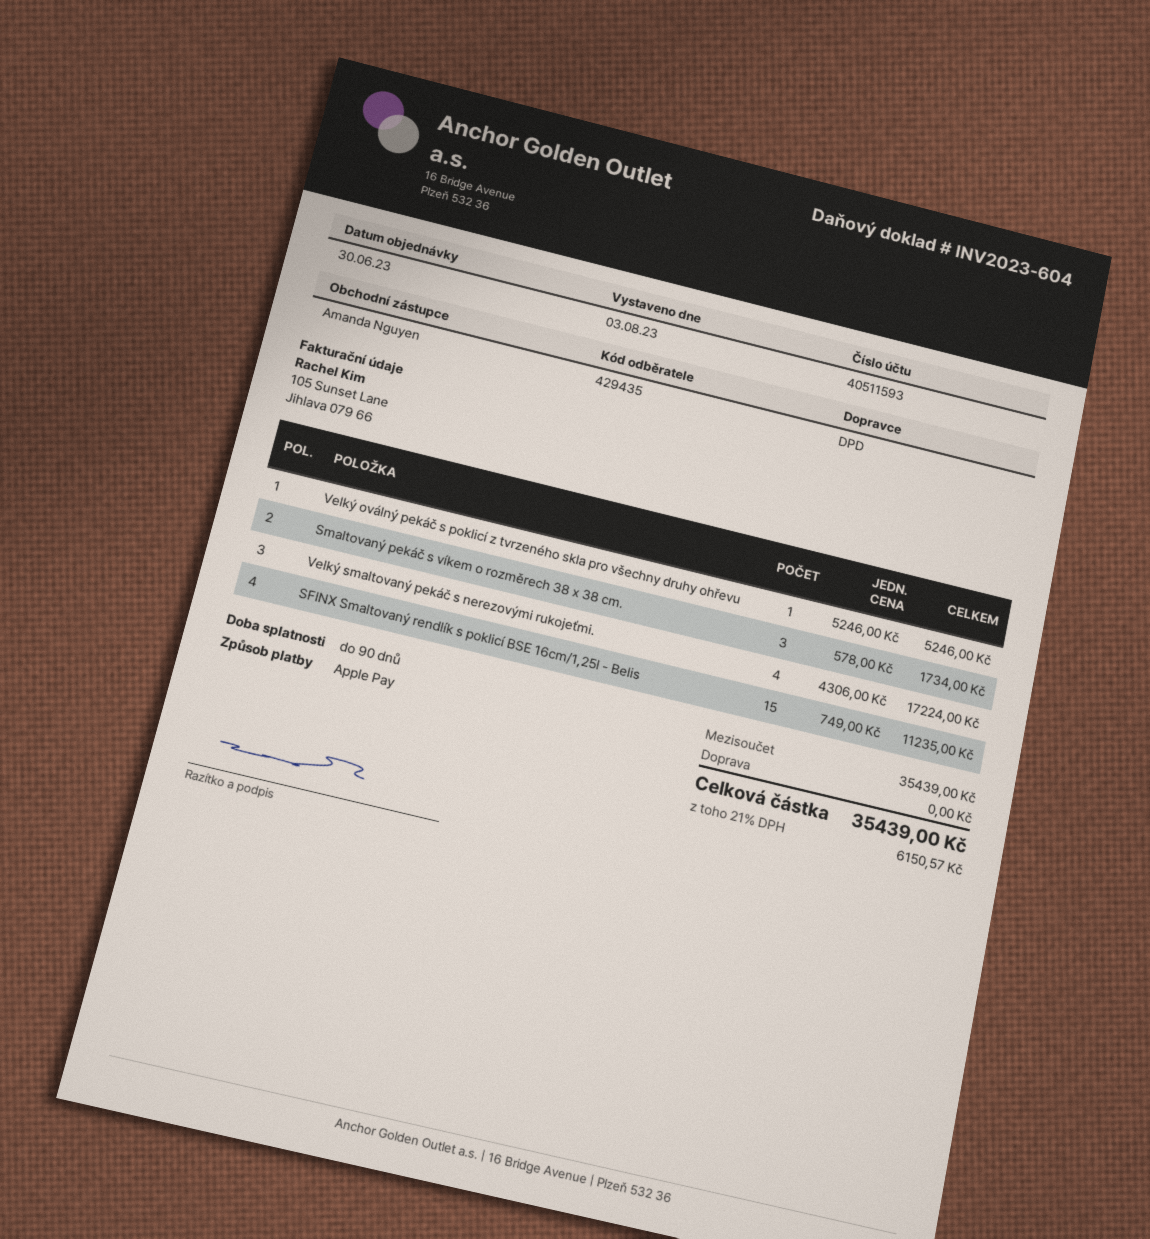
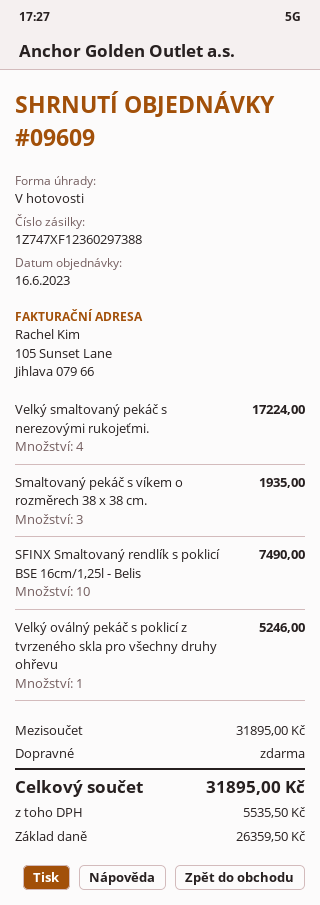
order date: 2023-06-30 -> 2023-06-16
payment method: Apple Pay -> cash
Smaltovaný pekáč s víkem o rozměrech 38 x 38 cm.: 3 for 1734.00 -> 3 for 1935.00
SFINX Smaltovaný rendlík s poklicí BSE 16cm/1,25l - Belis: 15 for 11235.00 -> 10 for 7490.00
subtotal: 35439.00 -> 31895.00
tax: 6150.57 -> 5535.50
total: 35439.00 -> 31895.00

